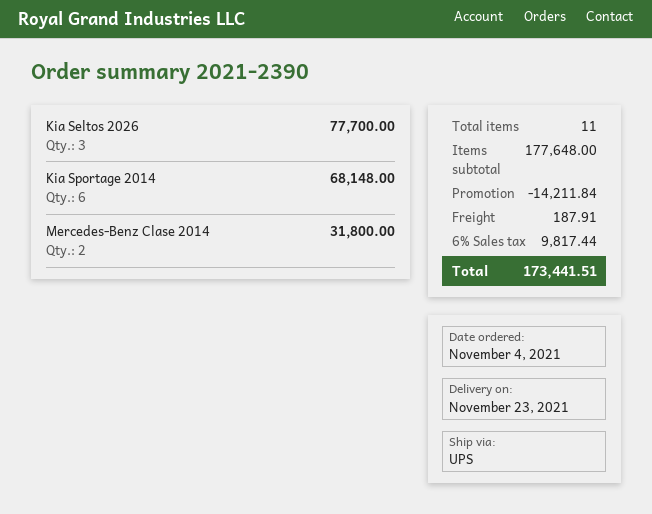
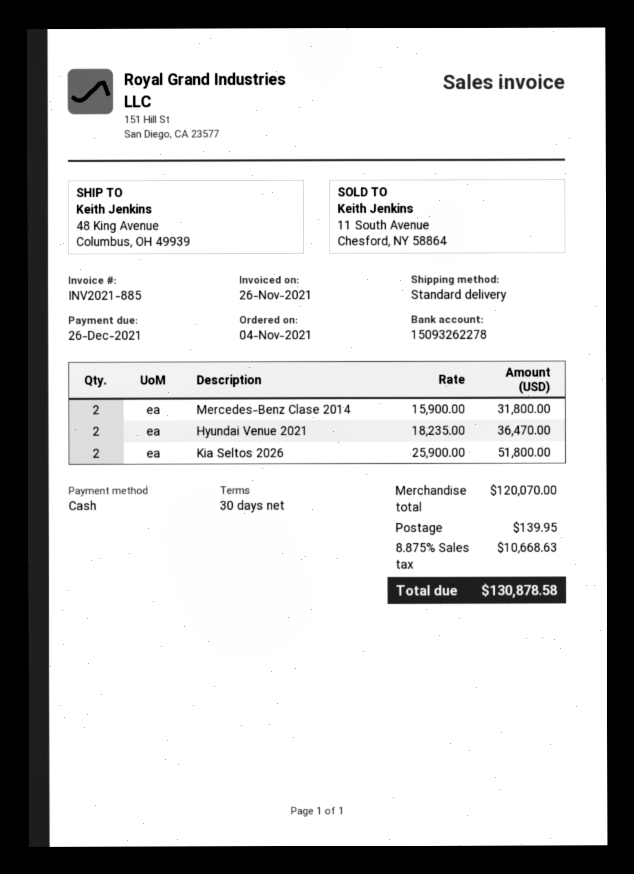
shipping method: UPS -> standard
Kia Seltos 2026: 3 for 77700.00 -> 2 for 51800.00
Kia Sportage 2014: 6 for 68148.00 -> none
Hyundai Venue 2021: none -> 2 for 36470.00
subtotal: 177648.00 -> 120070.00
discount: 14211.84 -> none
shipping: 187.91 -> 139.95
tax: 6% = 9817.44 -> 8.875% = 10668.63
total: 173441.51 -> 130878.58

